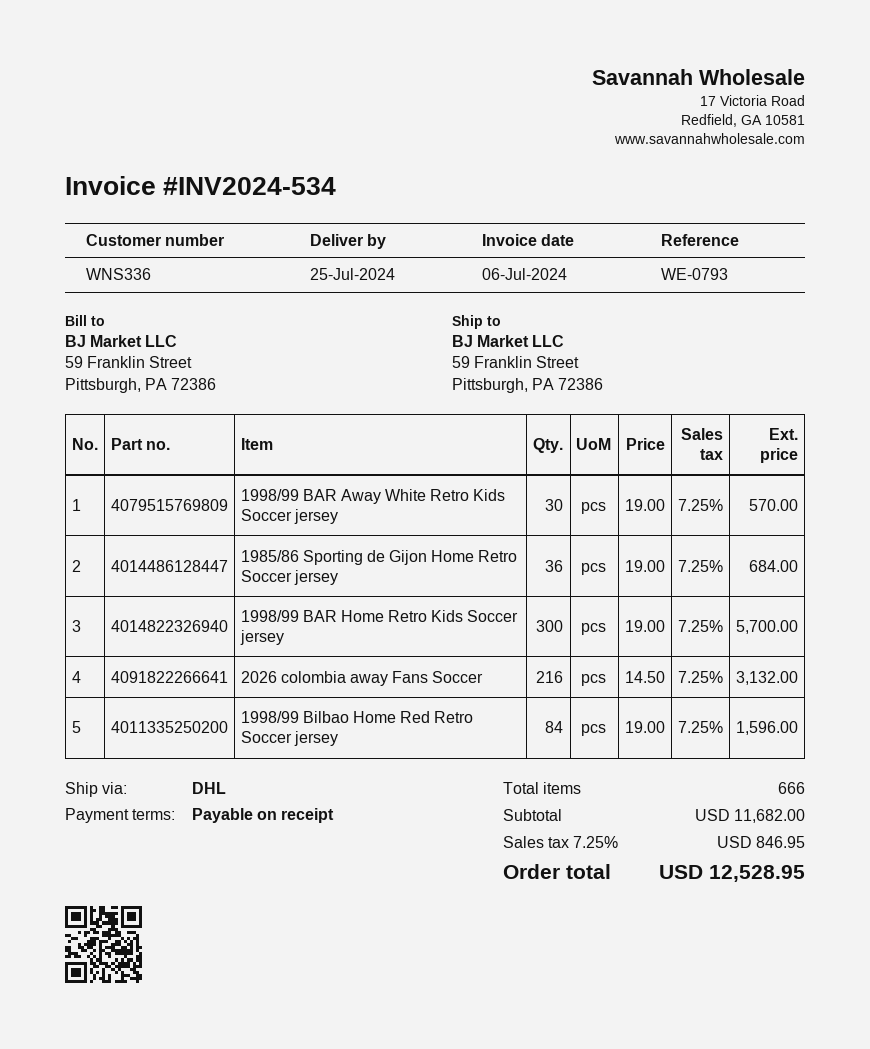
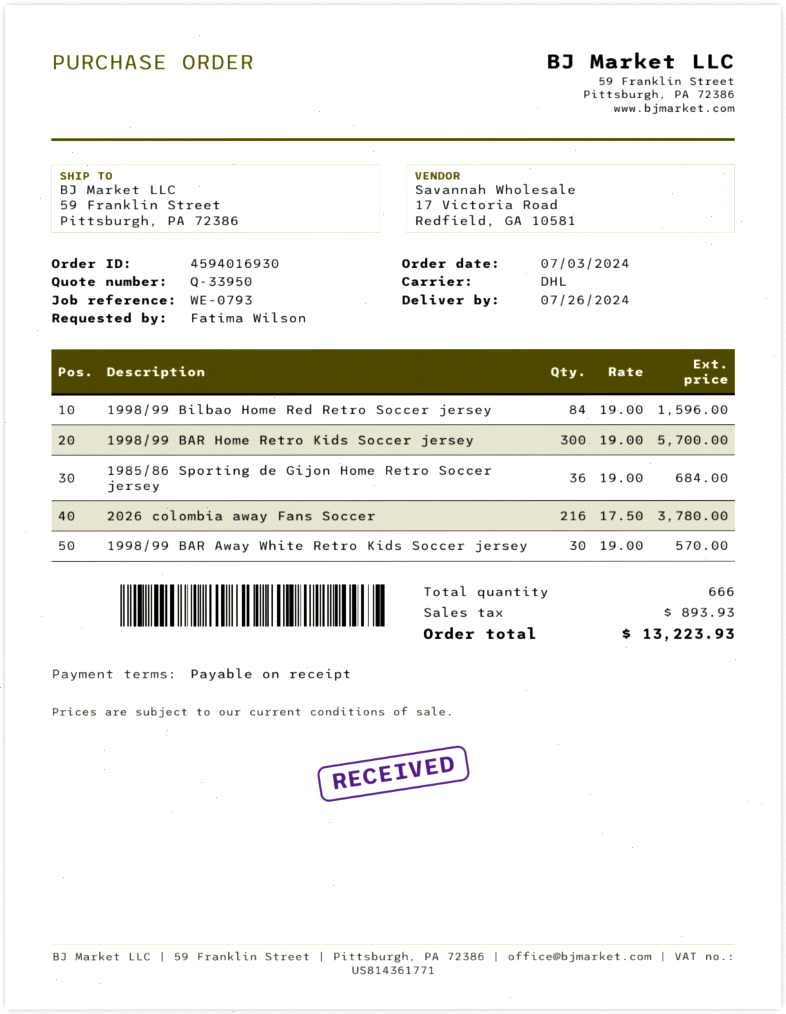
delivery date: 2024-07-25 -> 2024-07-26
2026 colombia away Fans Soccer: 216 x 14.50 = 3132.00 -> 216 x 17.50 = 3780.00
tax: 846.95 -> 893.93
total: 12528.95 -> 13223.93

